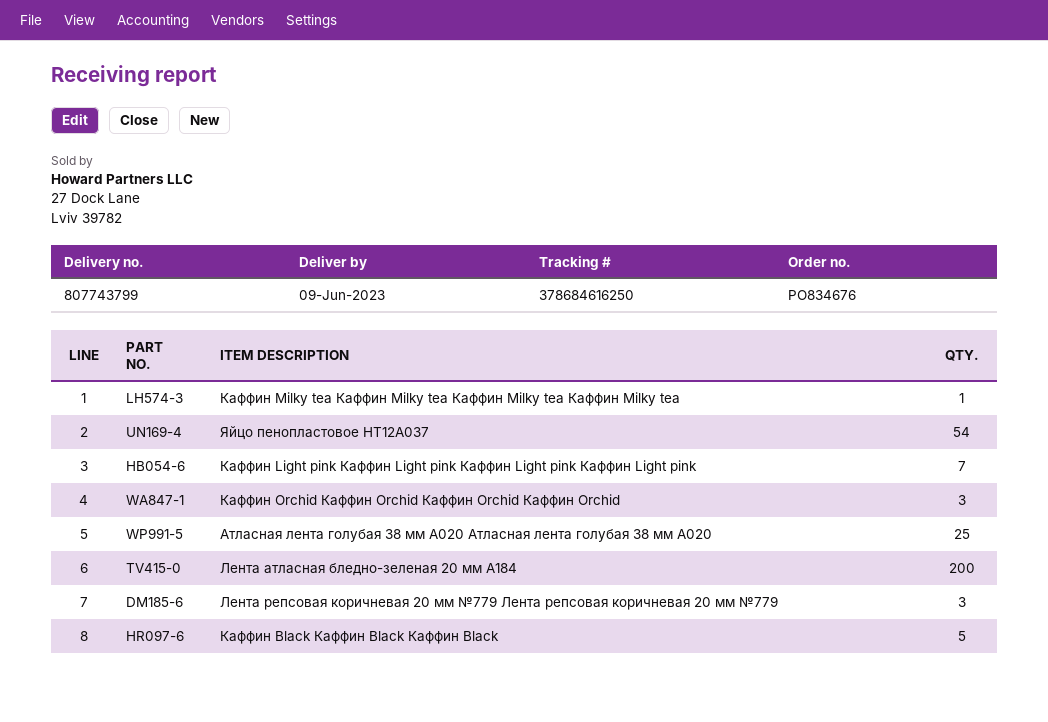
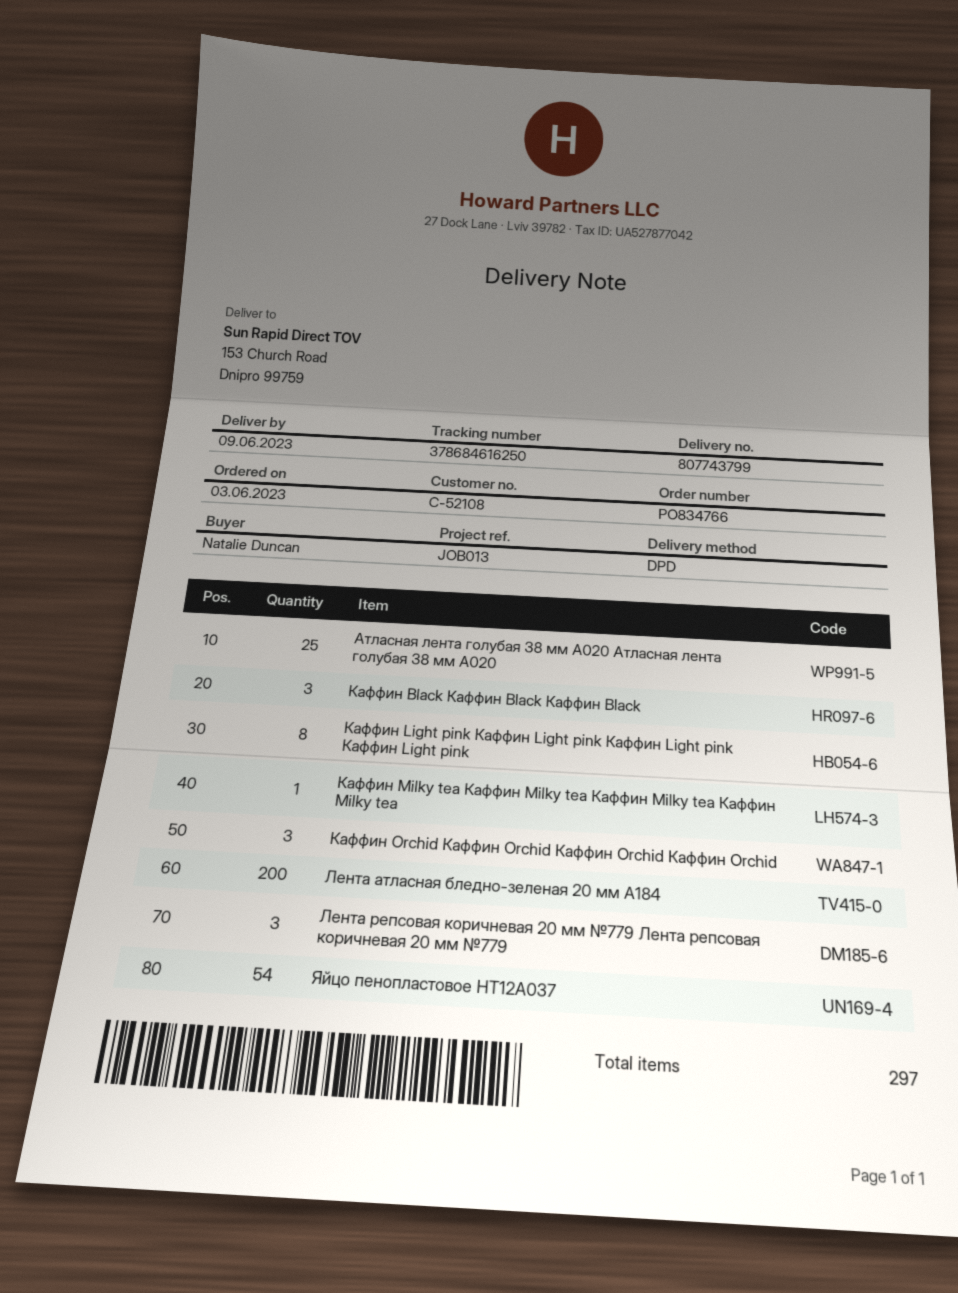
order number: PO834676 -> PO834766
Каффин Light pink Каффин Light pink Каффин Light pink Каффин Light pink: 7 -> 8
Каффин Black Каффин Black Каффин Black: 5 -> 3

